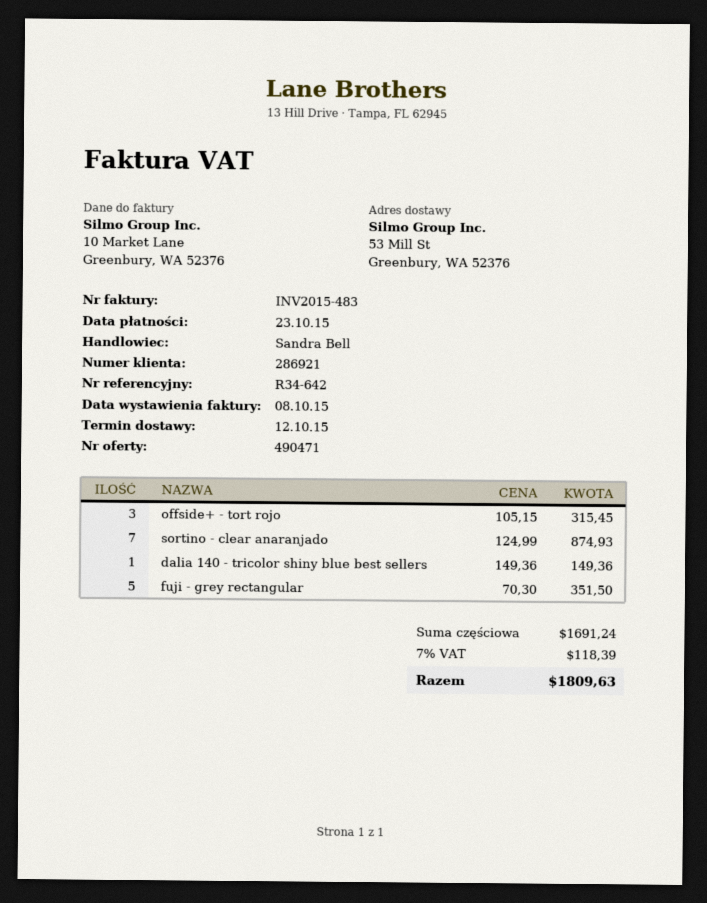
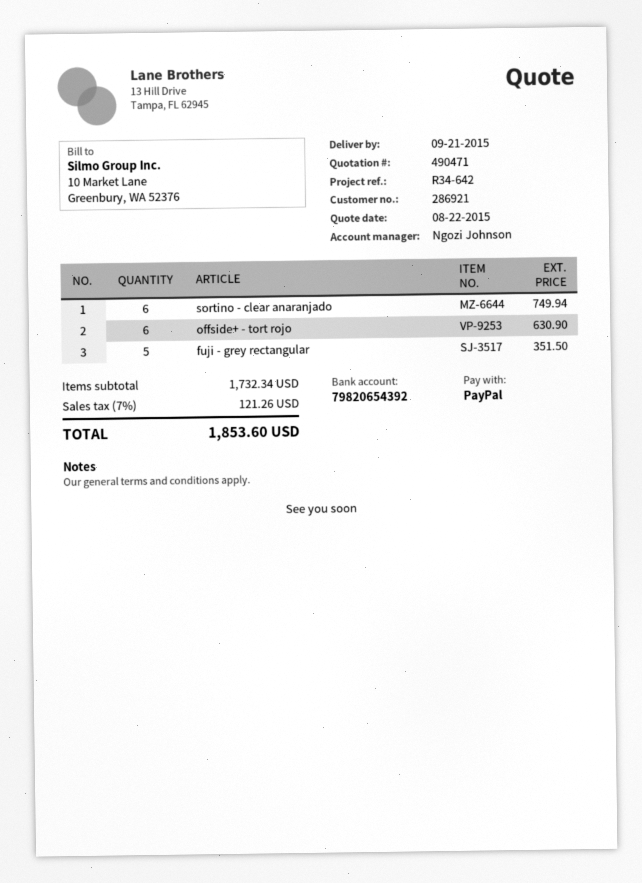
delivery date: 2015-10-12 -> 2015-09-21
sales rep: Sandra Bell -> Ngozi Johnson
offside+ - tort rojo: 3 for 315.45 -> 6 for 630.90
sortino - clear anaranjado: 7 for 874.93 -> 6 for 749.94
dalia 140 - tricolor shiny blue best sellers: 1 for 149.36 -> none
subtotal: 1691.24 -> 1732.34
tax: 7% = 118.39 -> 7% = 121.26
total: 1809.63 -> 1853.60

